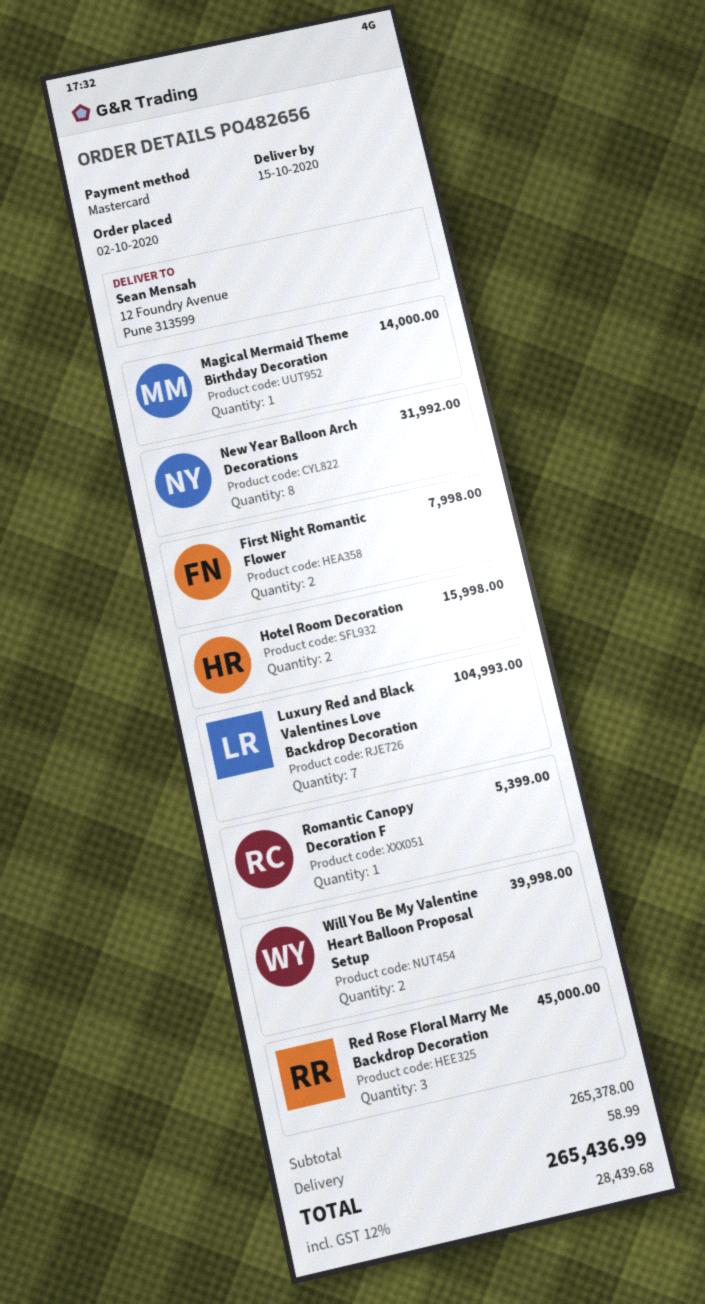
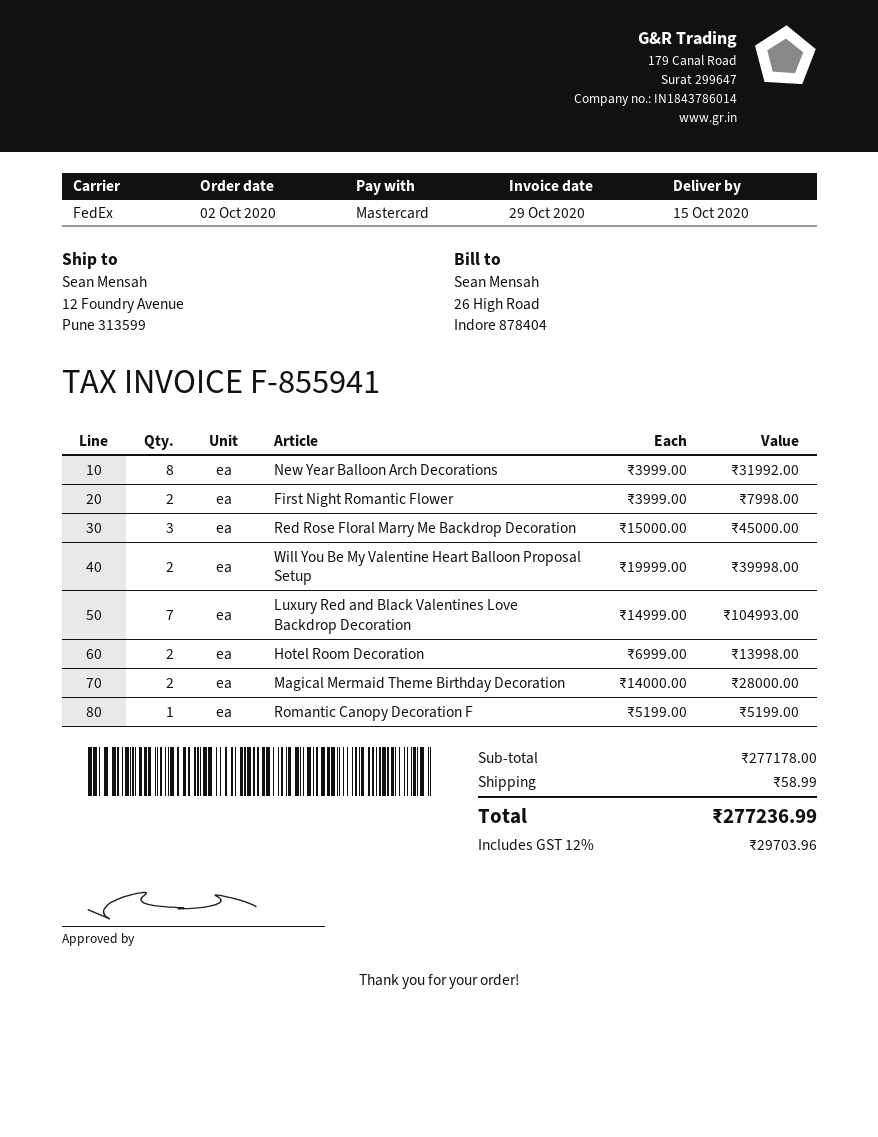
Magical Mermaid Theme Birthday Decoration: 1 for 14000.00 -> 2 for 28000.00
Hotel Room Decoration: 2 for 15998.00 -> 2 for 13998.00
Romantic Canopy Decoration F: 1 for 5399.00 -> 1 for 5199.00
subtotal: 265378.00 -> 277178.00
tax: 12% = 28439.68 -> 12% = 29703.96
total: 265436.99 -> 277236.99

